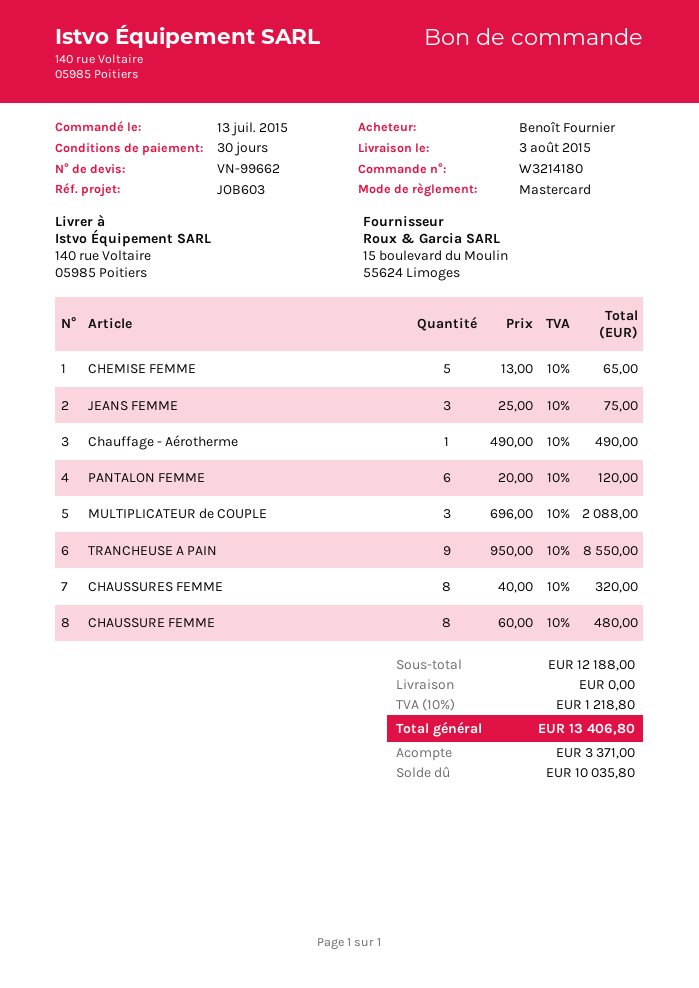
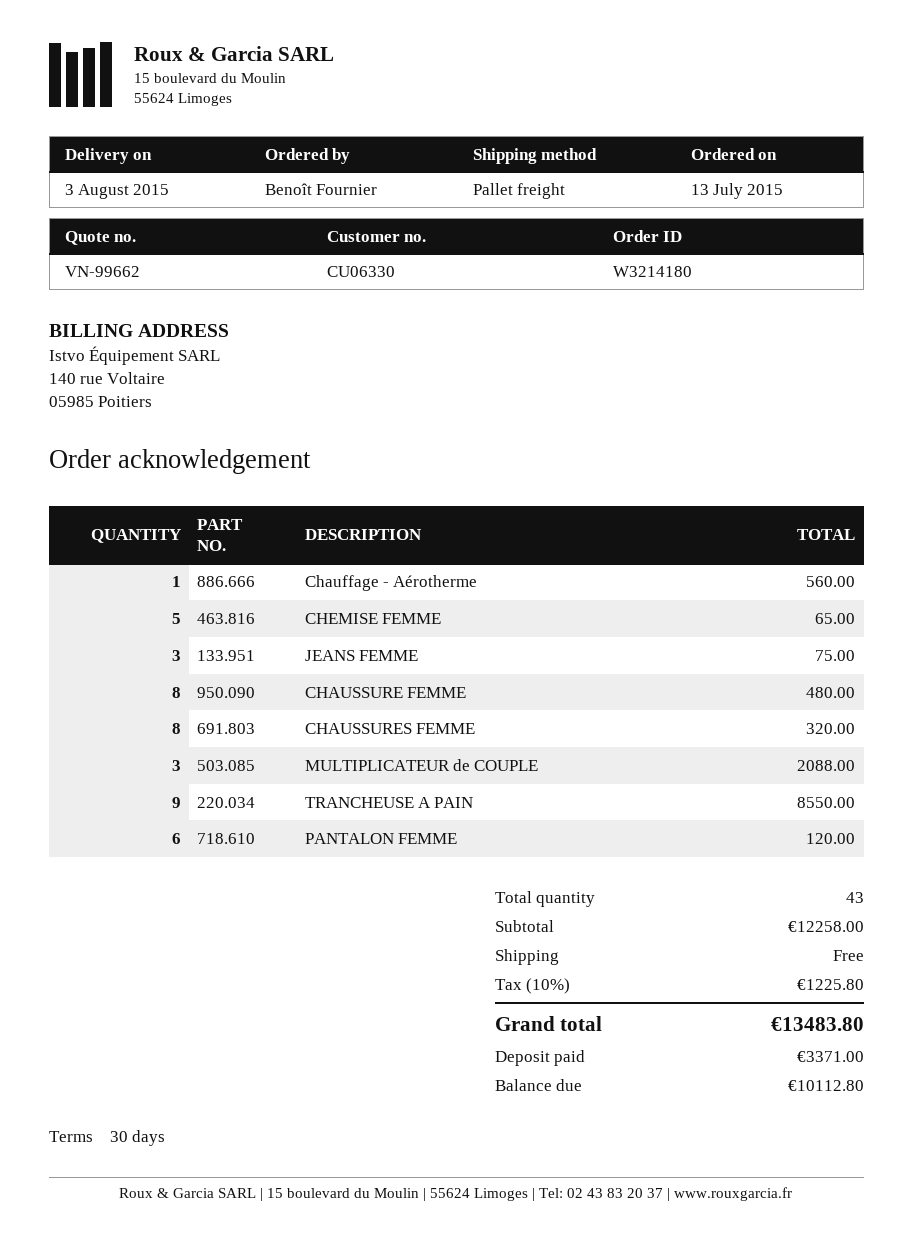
Chauffage - Aérotherme: 1 for 490.00 -> 1 for 560.00
subtotal: 12188.00 -> 12258.00
tax: 10% = 1218.80 -> 10% = 1225.80
total: 13406.80 -> 13483.80
balance: 10035.80 -> 10112.80

